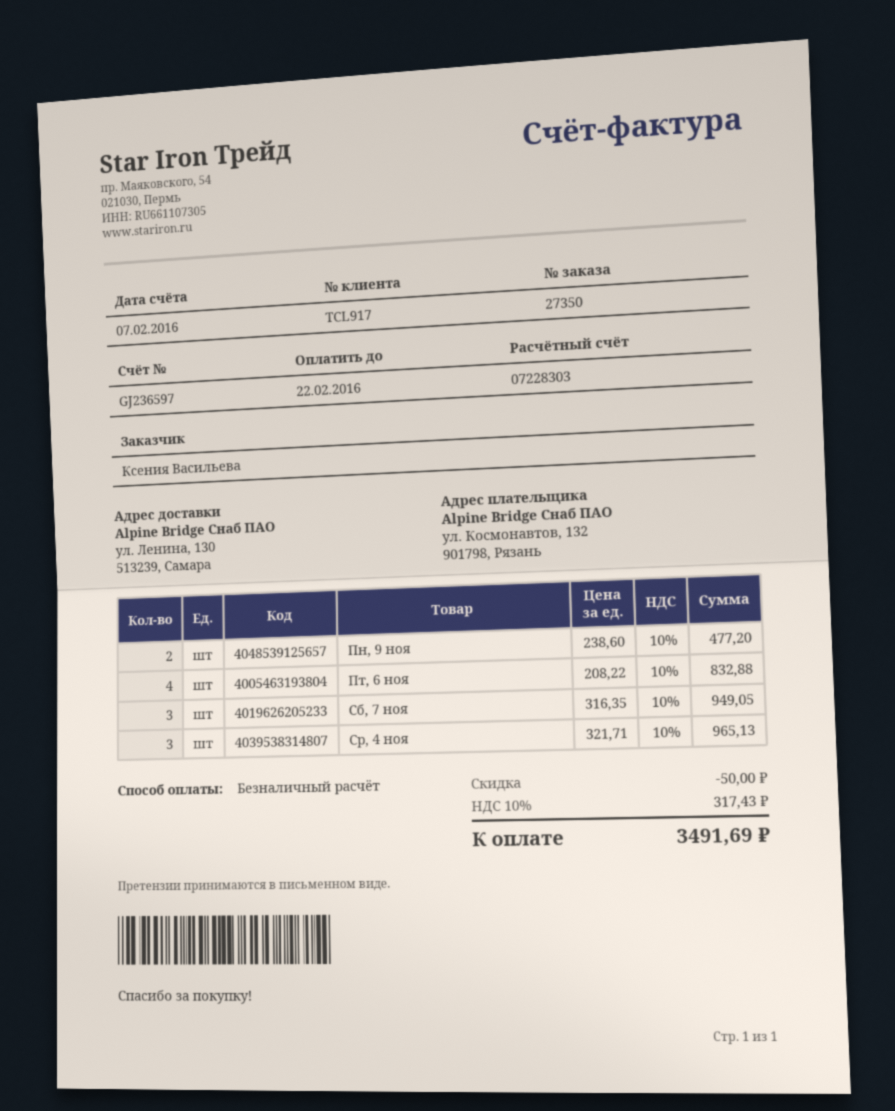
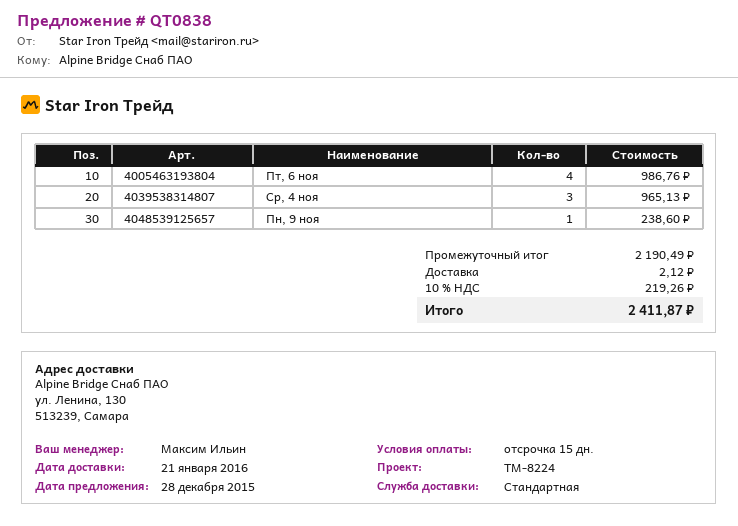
Пн, 9 ноя: 2 for 477.20 -> 1 for 238.60
Пт, 6 ноя: 4 for 832.88 -> 4 for 986.76
Сб, 7 ноя: 3 for 949.05 -> none
discount: 50.00 -> none
shipping: none -> 2.12
tax: 10% = 317.43 -> 10% = 219.26
total: 3491.69 -> 2411.87

